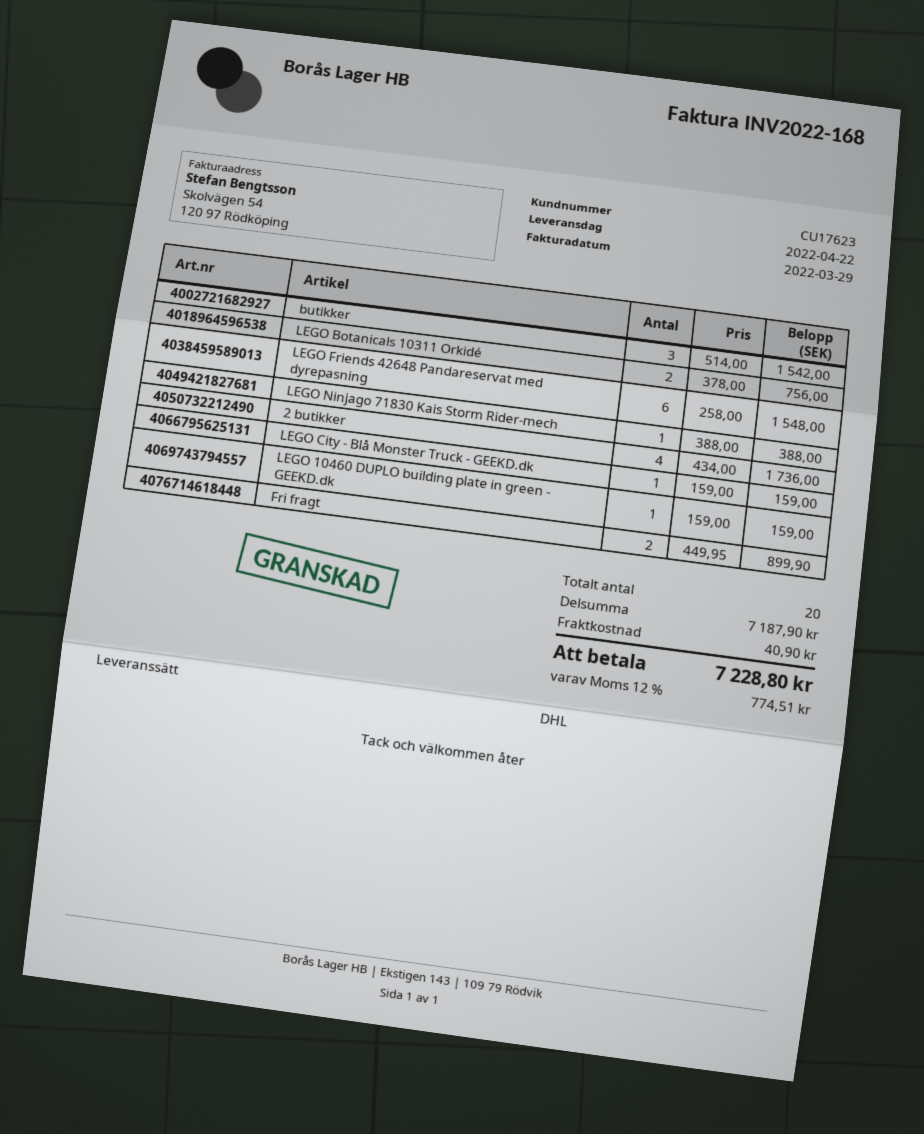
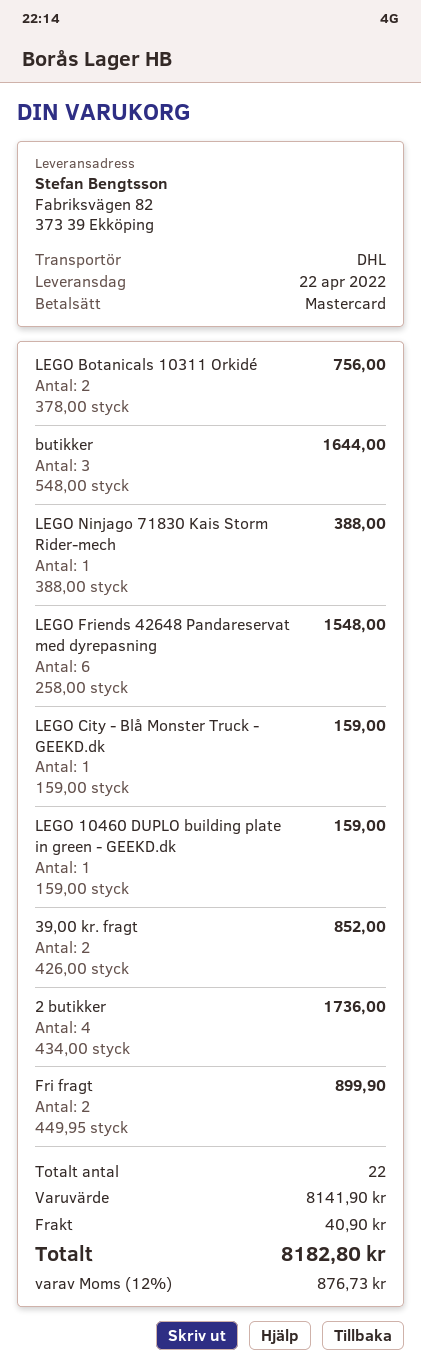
butikker: 3 x 514.00 = 1542.00 -> 3 x 548.00 = 1644.00
39,00 kr. fragt: none -> 2 x 426.00 = 852.00
total quantity: 20 -> 22
subtotal: 7187.90 -> 8141.90
tax: 12% = 774.51 -> 12% = 876.73
total: 7228.80 -> 8182.80

